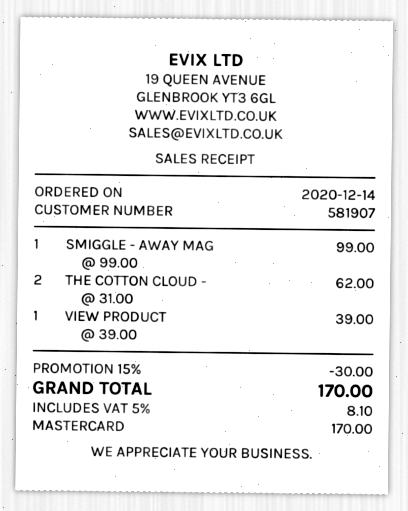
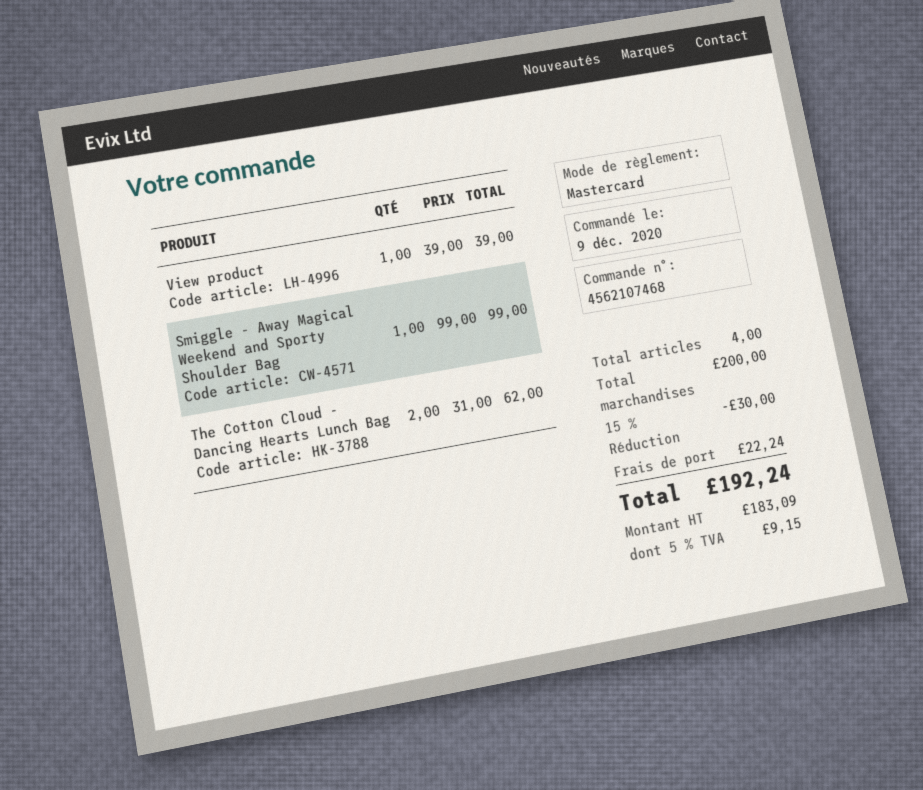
order date: 2020-12-14 -> 2020-12-09
shipping: none -> 22.24
tax: 5% = 8.10 -> 5% = 9.15
total: 170.00 -> 192.24

